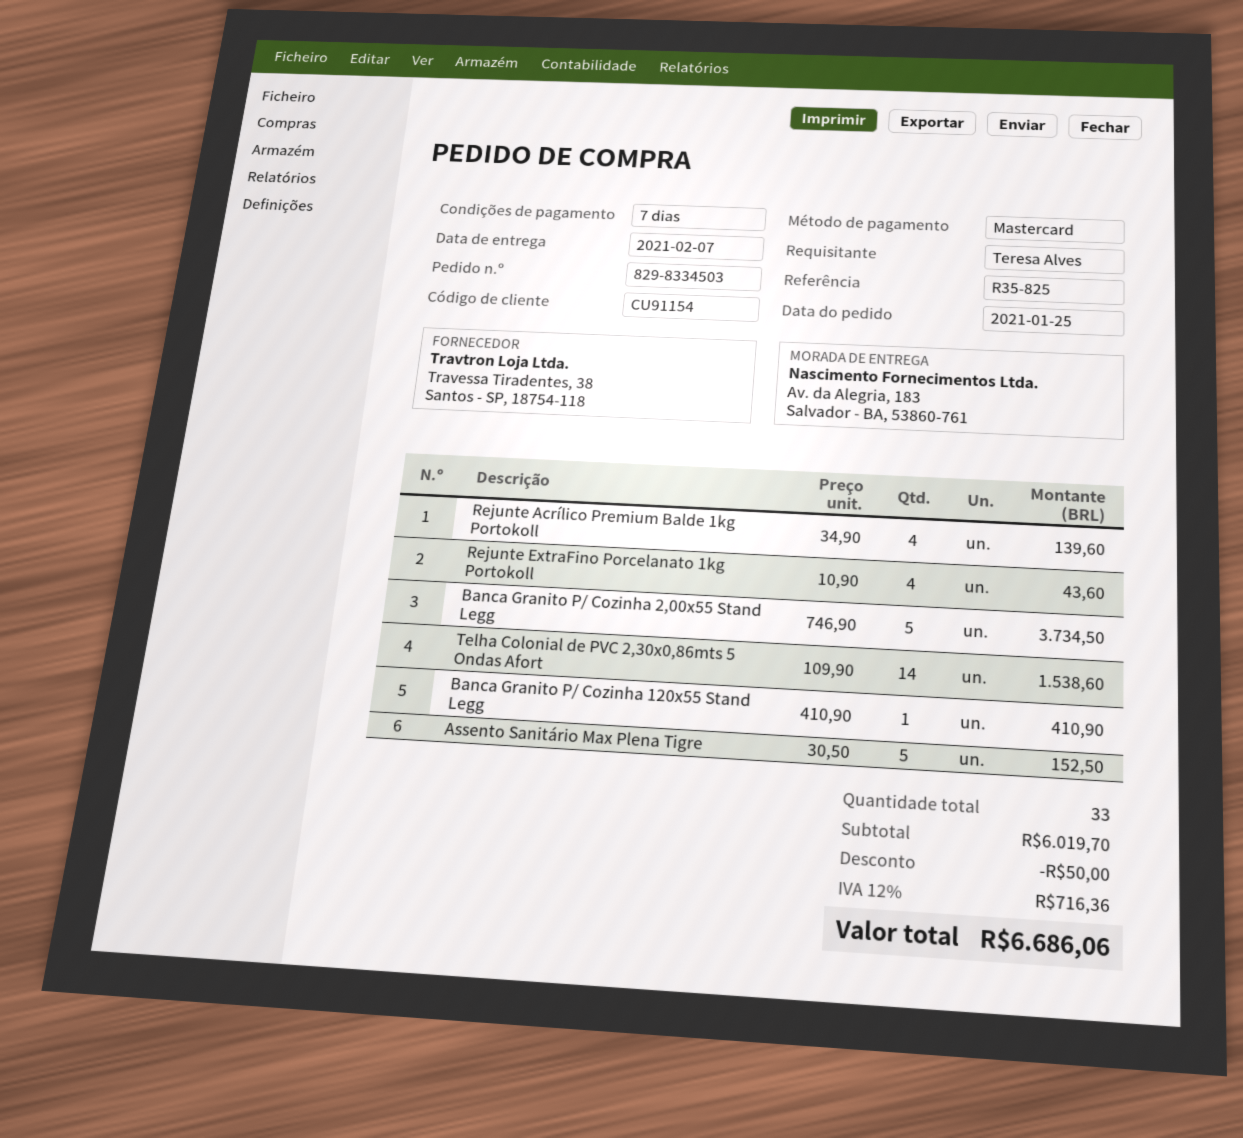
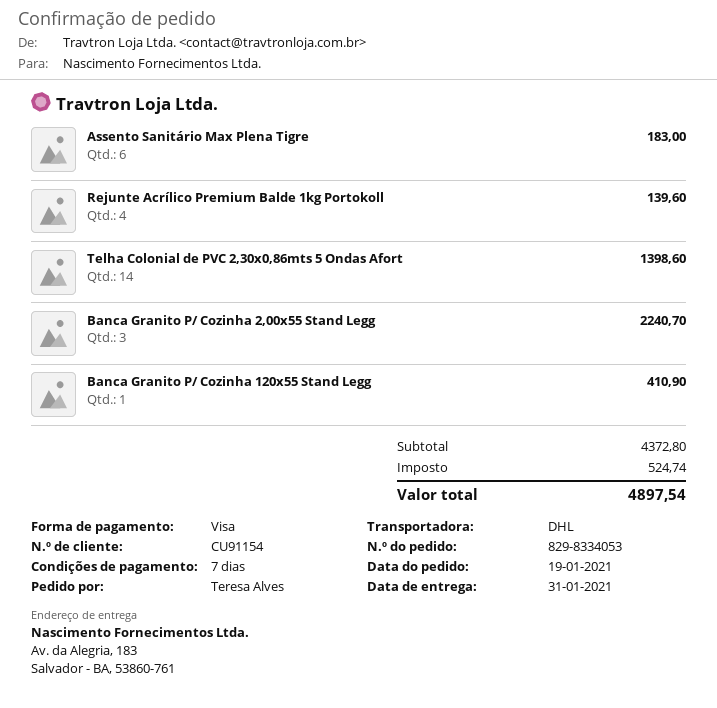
order number: 829-8334503 -> 829-8334053
order date: 2021-01-25 -> 2021-01-19
delivery date: 2021-02-07 -> 2021-01-31
payment method: Mastercard -> Visa
Rejunte ExtraFino Porcelanato 1kg Portokoll: 4 for 43.60 -> none
Banca Granito P/ Cozinha 2,00x55 Stand Legg: 5 for 3734.50 -> 3 for 2240.70
Telha Colonial de PVC 2,30x0,86mts 5 Ondas Afort: 14 for 1538.60 -> 14 for 1398.60
Assento Sanitário Max Plena Tigre: 5 for 152.50 -> 6 for 183.00
subtotal: 6019.70 -> 4372.80
discount: 50.00 -> none
tax: 716.36 -> 524.74
total: 6686.06 -> 4897.54

